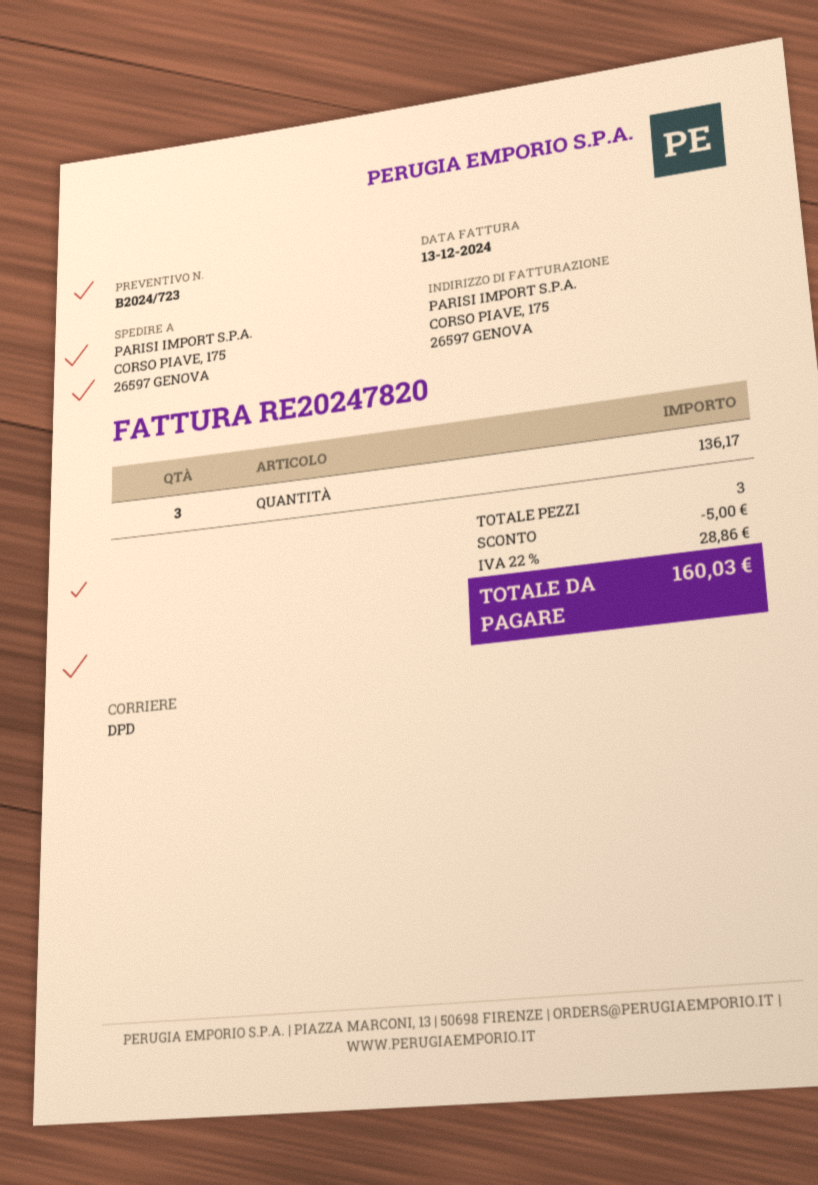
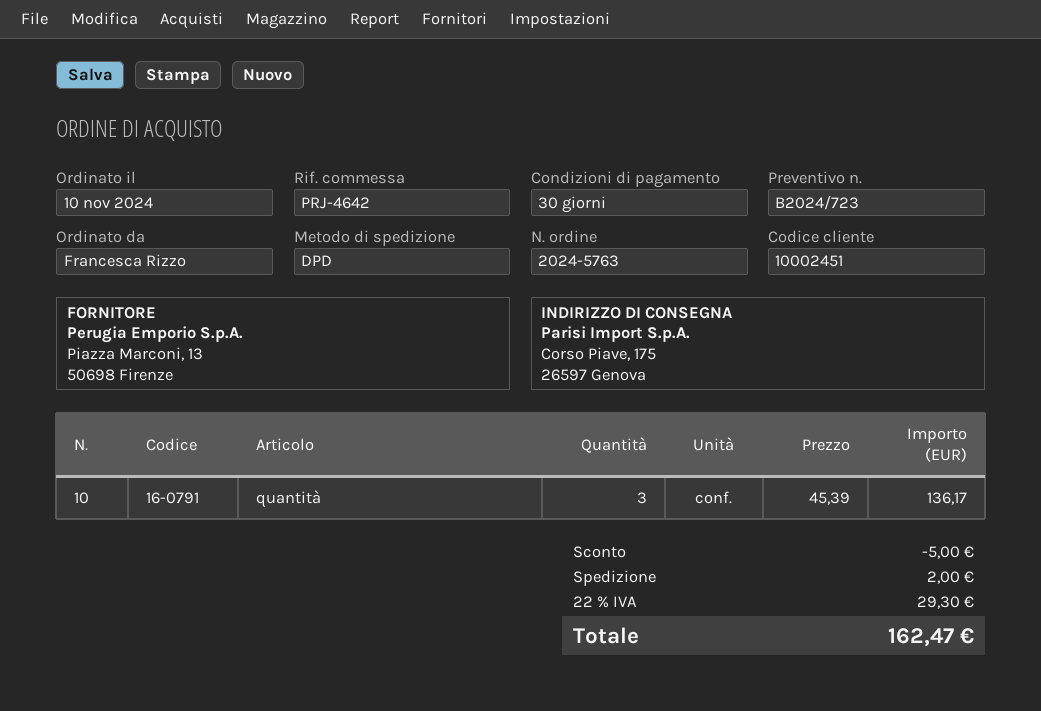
shipping: none -> 2.00
tax: 22% = 28.86 -> 22% = 29.30
total: 160.03 -> 162.47

